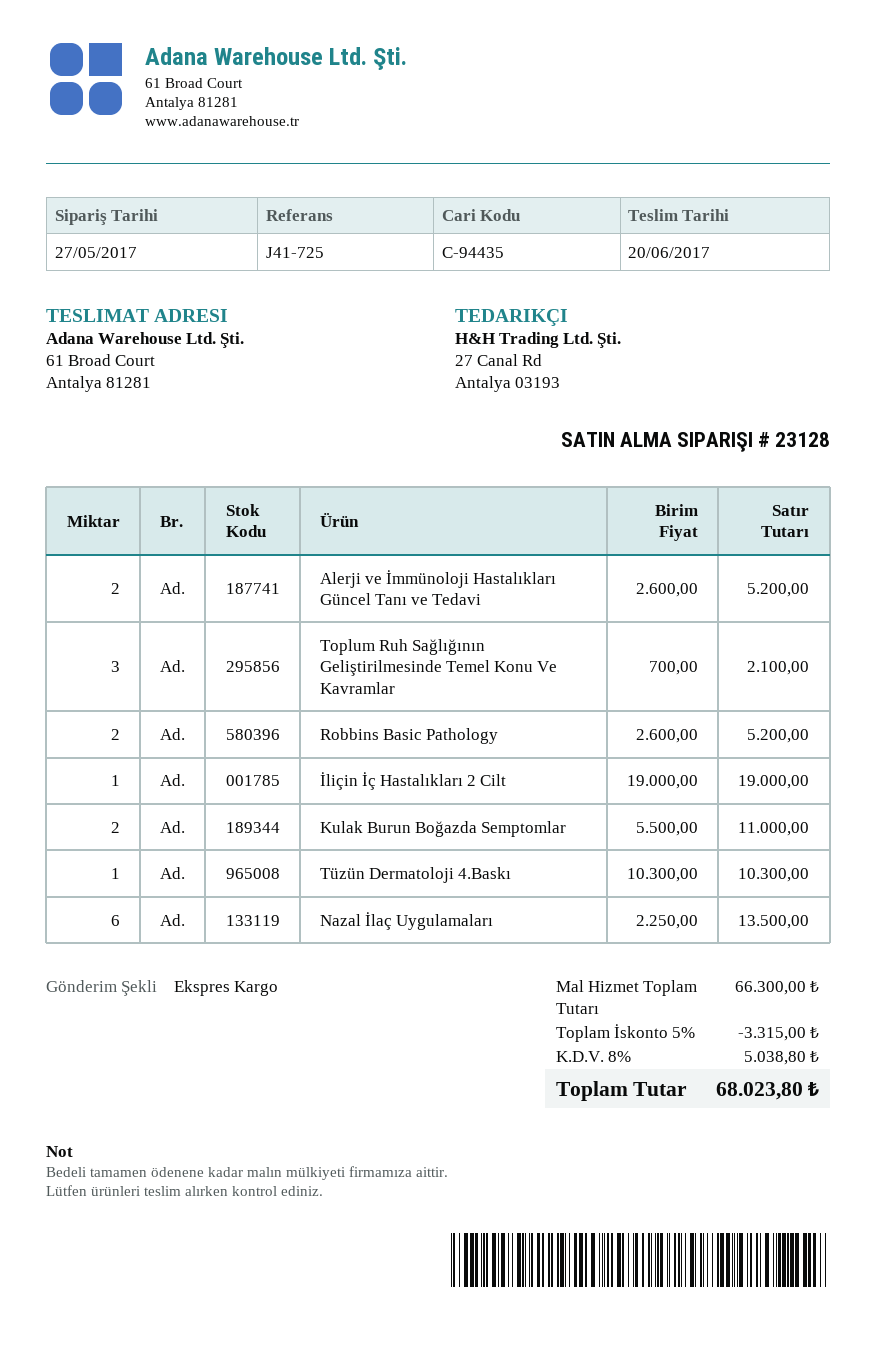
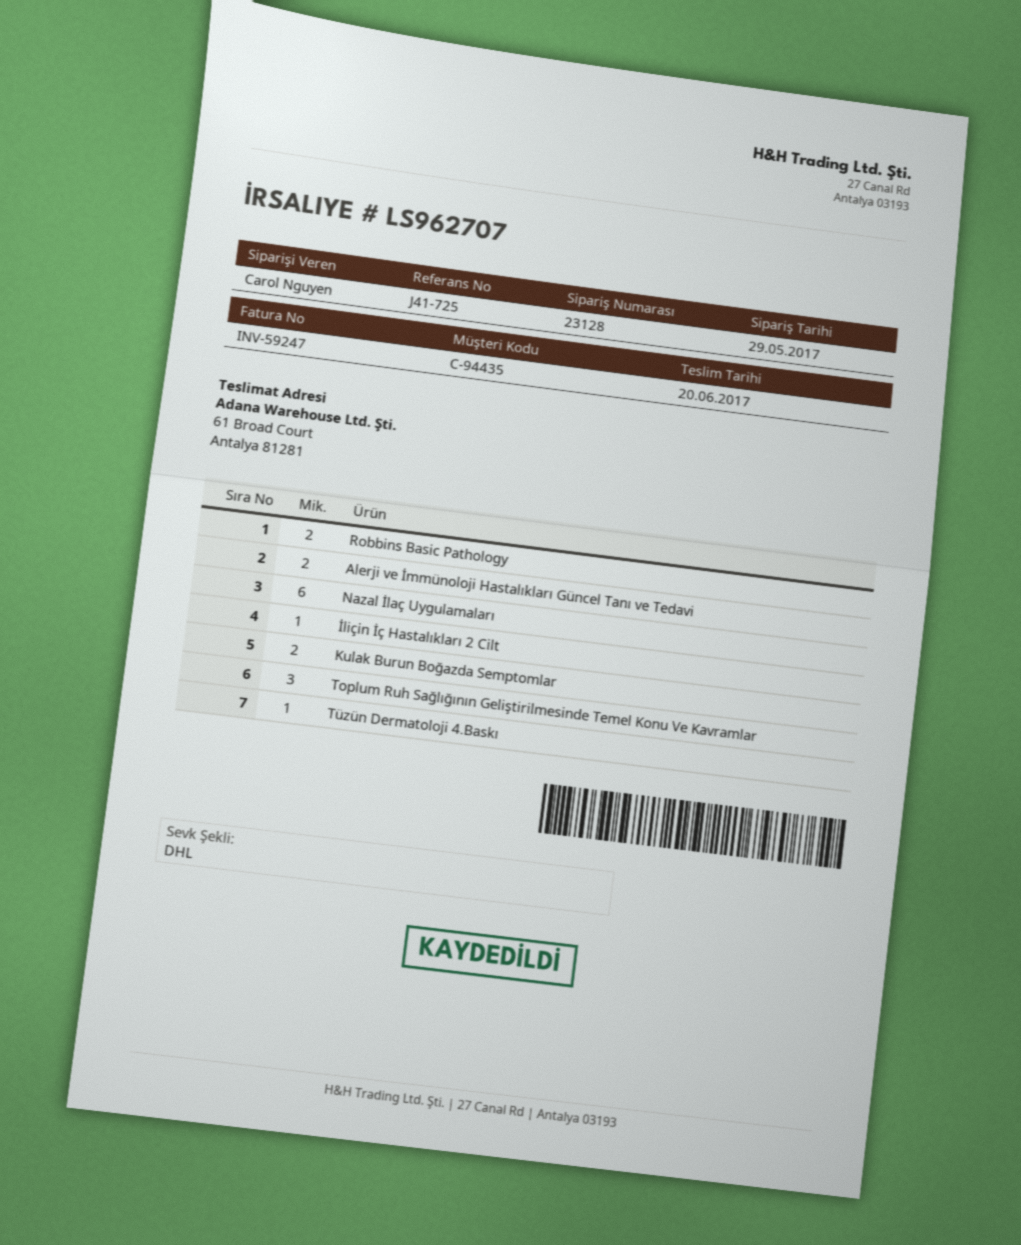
order date: 2017-05-27 -> 2017-05-29
shipping method: express -> DHL

